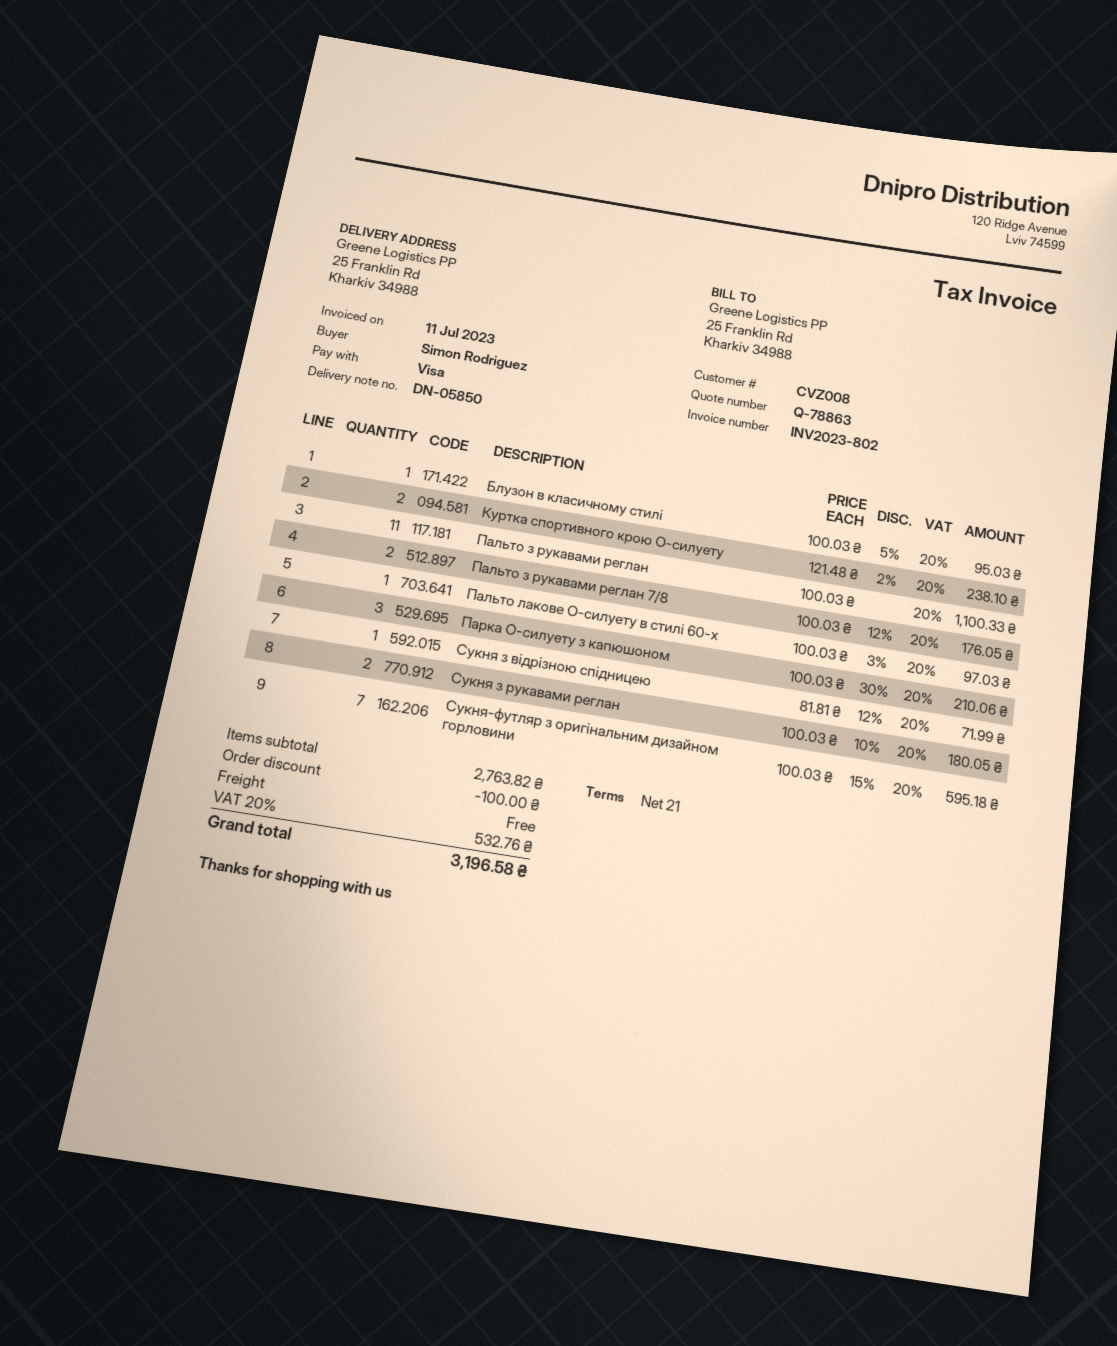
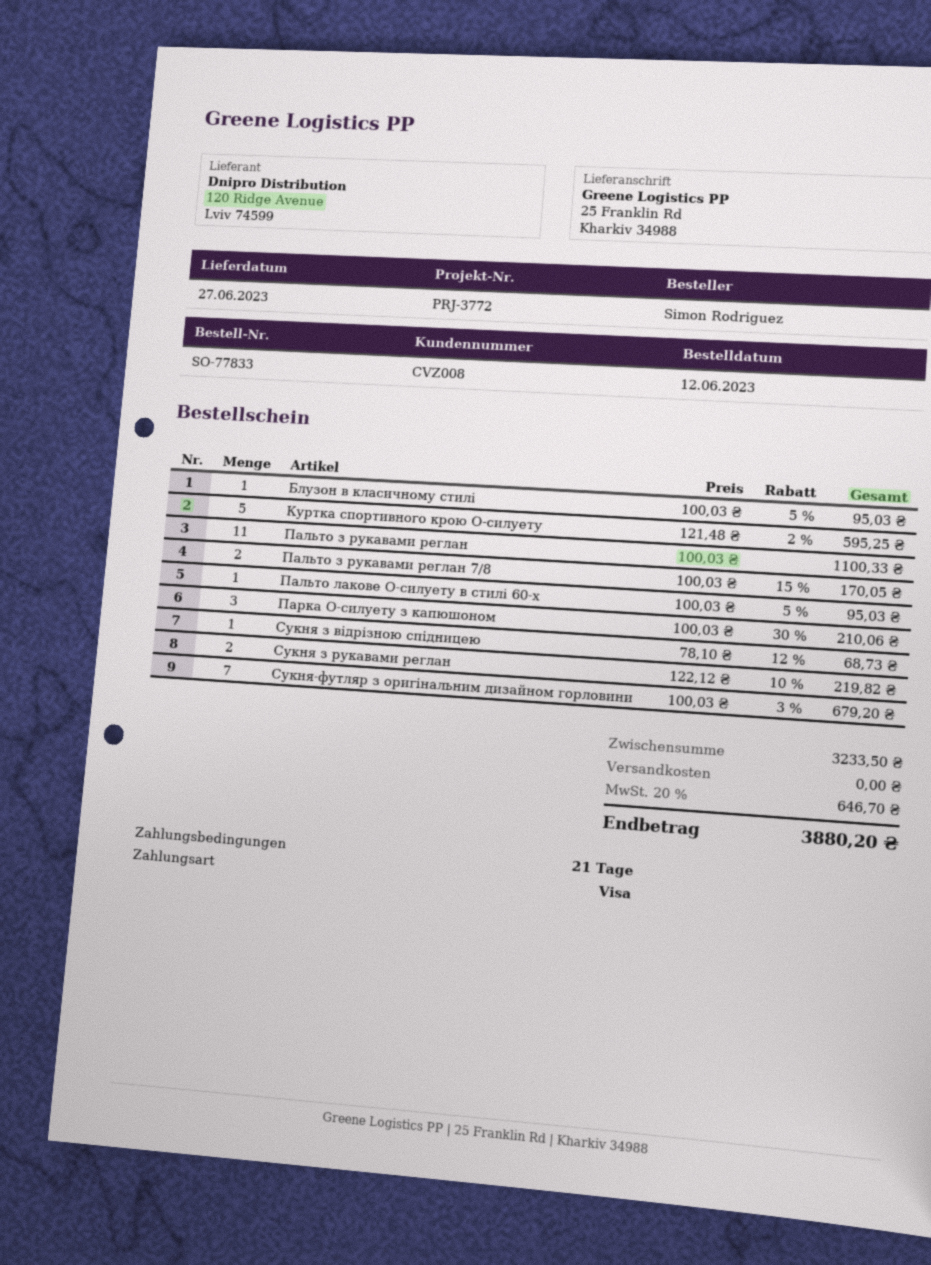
Куртка спортивного крою О-силуету: 2 x 121.48 - 2% = 238.10 -> 5 x 121.48 - 2% = 595.25
Пальто з рукавами реглан 7/8: 2 x 100.03 - 12% = 176.05 -> 2 x 100.03 - 15% = 170.05
Пальто лакове О-силуету в стилі 60-х: 1 x 100.03 - 3% = 97.03 -> 1 x 100.03 - 5% = 95.03
Сукня з відрізною спідницею: 1 x 81.81 - 12% = 71.99 -> 1 x 78.10 - 12% = 68.73
Сукня з рукавами реглан: 2 x 100.03 - 10% = 180.05 -> 2 x 122.12 - 10% = 219.82
Сукня-футляр з оригінальним дизайном горловини: 7 x 100.03 - 15% = 595.18 -> 7 x 100.03 - 3% = 679.20
subtotal: 2763.82 -> 3233.50
discount: 100.00 -> none
tax: 20% = 532.76 -> 20% = 646.70
total: 3196.58 -> 3880.20

